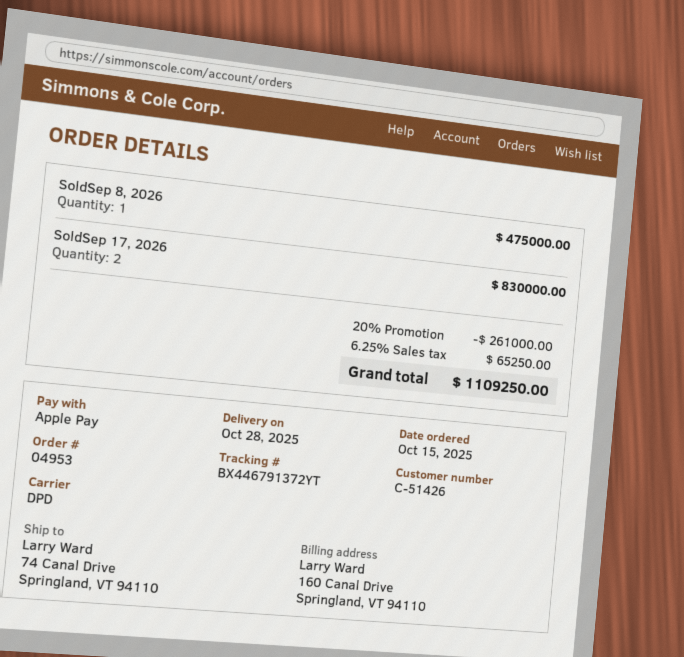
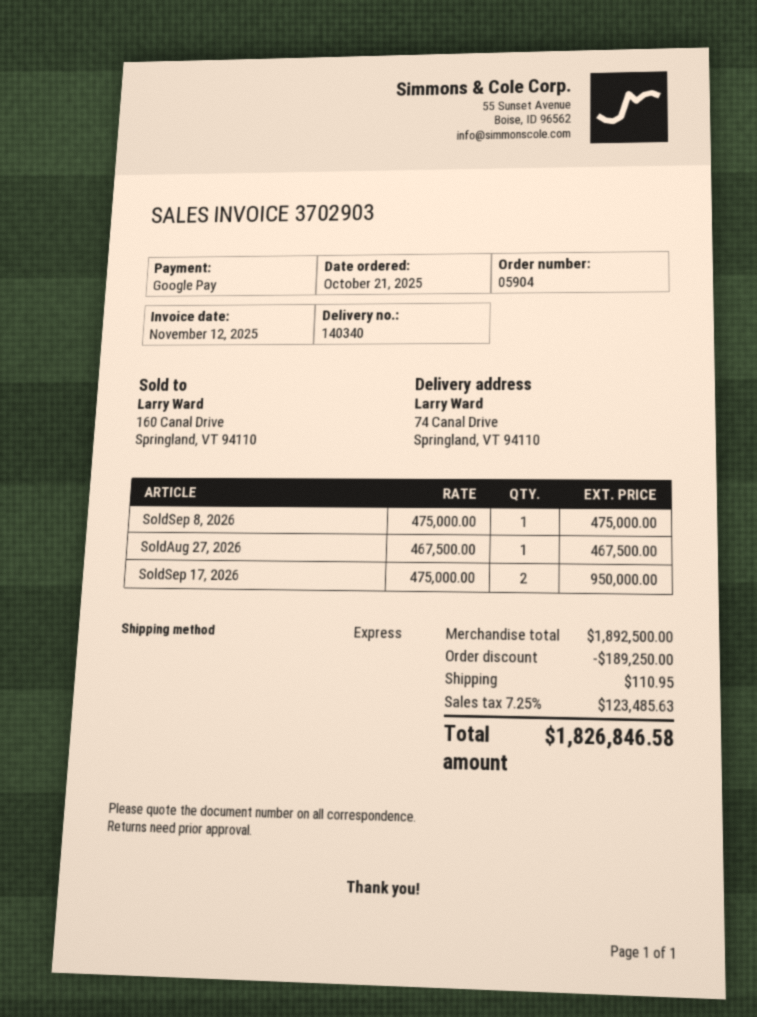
order number: 04953 -> 05904
order date: 2025-10-15 -> 2025-10-21
payment method: Apple Pay -> Google Pay
shipping method: DPD -> express
SoldSep 17, 2026: 2 for 830000.00 -> 2 for 950000.00
SoldAug 27, 2026: none -> 1 for 467500.00
discount: 261000.00 -> 189250.00
shipping: none -> 110.95
tax: 6.25% = 65250.00 -> 7.25% = 123485.63
total: 1109250.00 -> 1826846.58

